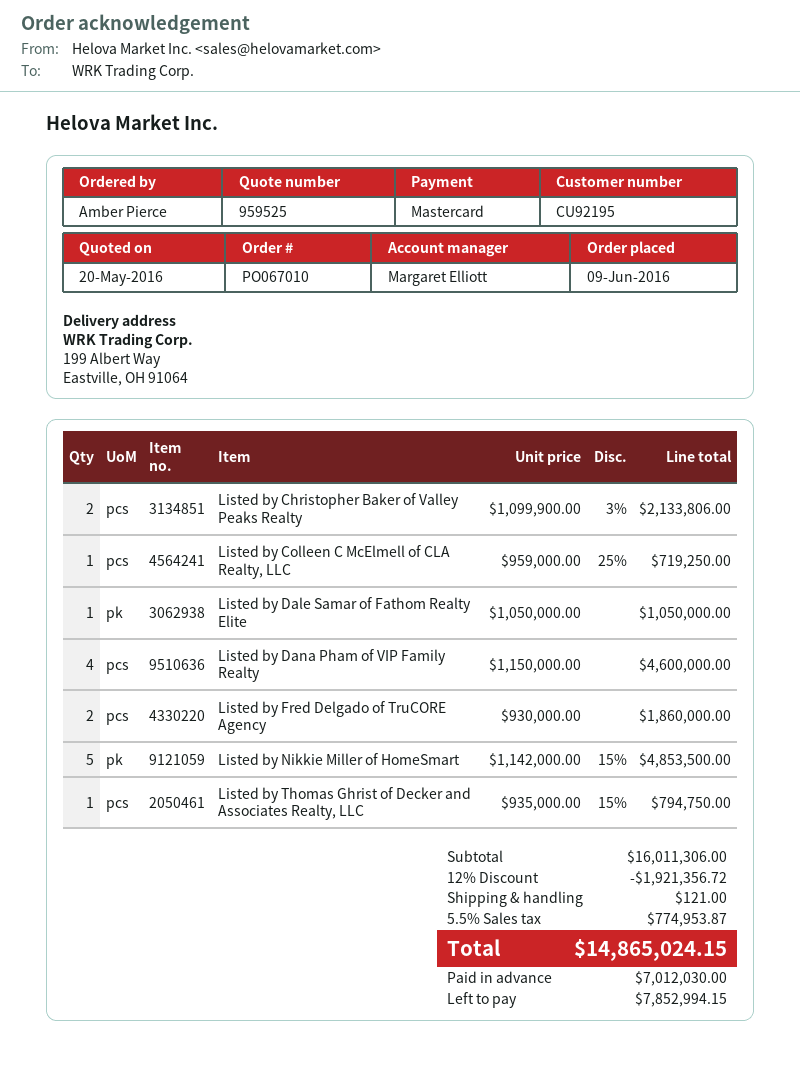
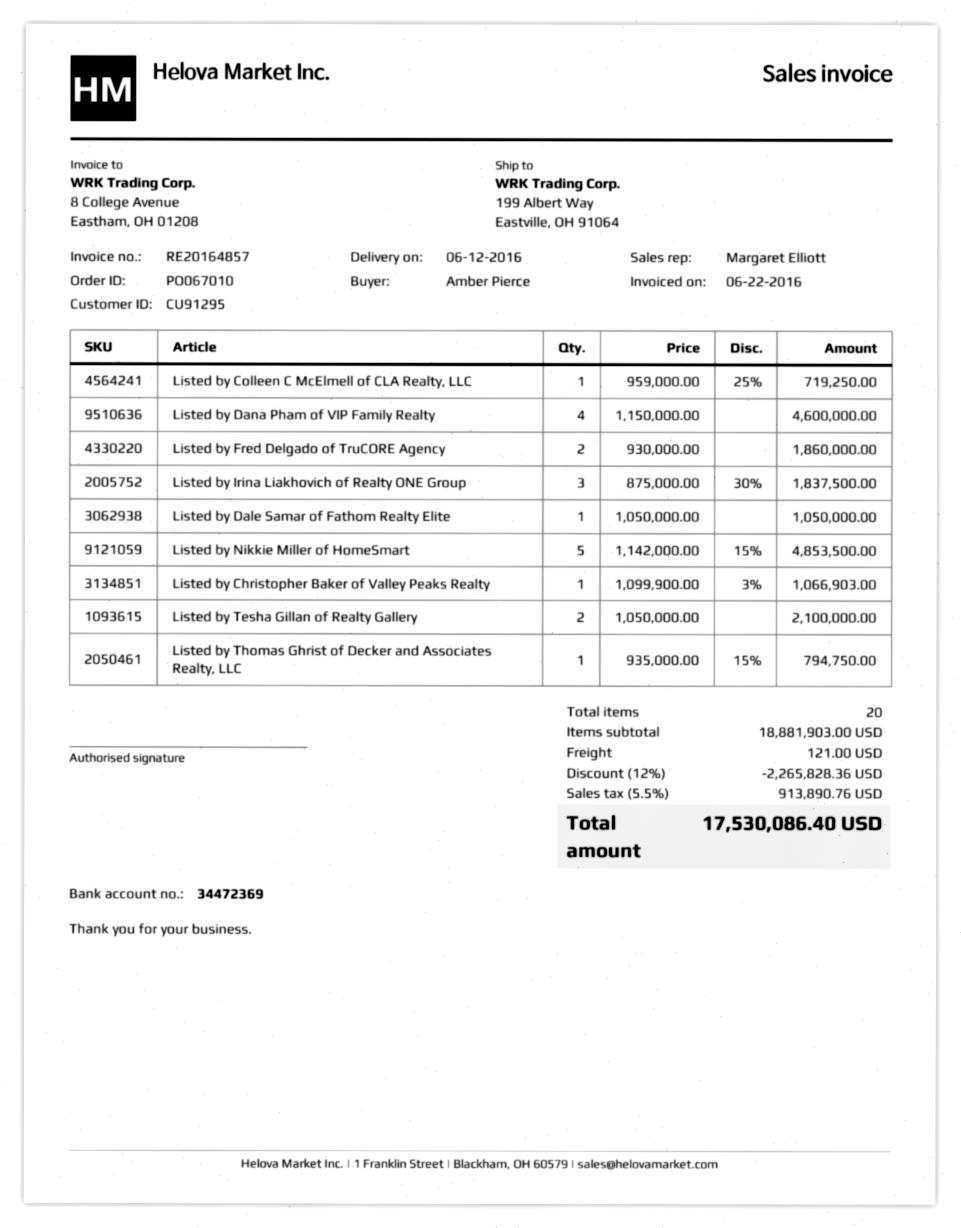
customer number: CU92195 -> CU91295
Listed by Christopher Baker of Valley Peaks Realty: 2 x 1099900.00 - 3% = 2133806.00 -> 1 x 1099900.00 - 3% = 1066903.00
Listed by Irina Liakhovich of Realty ONE Group: none -> 3 x 875000.00 - 30% = 1837500.00
Listed by Tesha Gillan of Realty Gallery: none -> 2 x 1050000.00 = 2100000.00
subtotal: 16011306.00 -> 18881903.00
discount: 12% = 1921356.72 -> 12% = 2265828.36
tax: 5.5% = 774953.87 -> 5.5% = 913890.76
total: 14865024.15 -> 17530086.40

